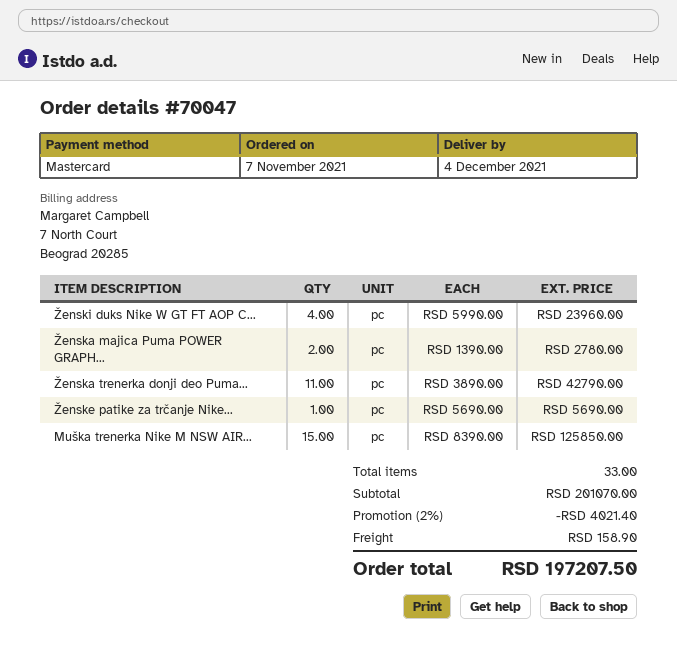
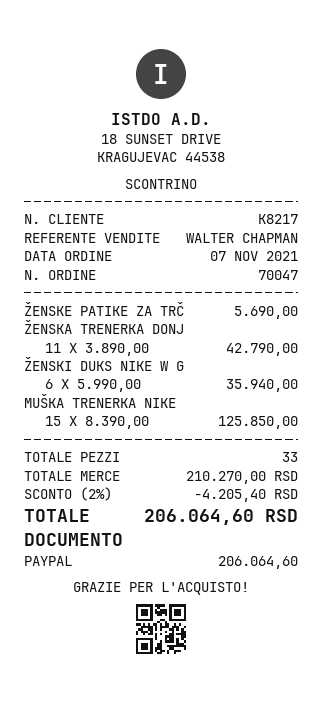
payment method: Mastercard -> PayPal
Ženski duks Nike W GT FT AOP C...: 4 x 5990.00 = 23960.00 -> 6 x 5990.00 = 35940.00
Ženska majica Puma POWER GRAPH...: 2 x 1390.00 = 2780.00 -> none
subtotal: 201070.00 -> 210270.00
discount: 2% = 4021.40 -> 2% = 4205.40
shipping: 158.90 -> none
total: 197207.50 -> 206064.60

